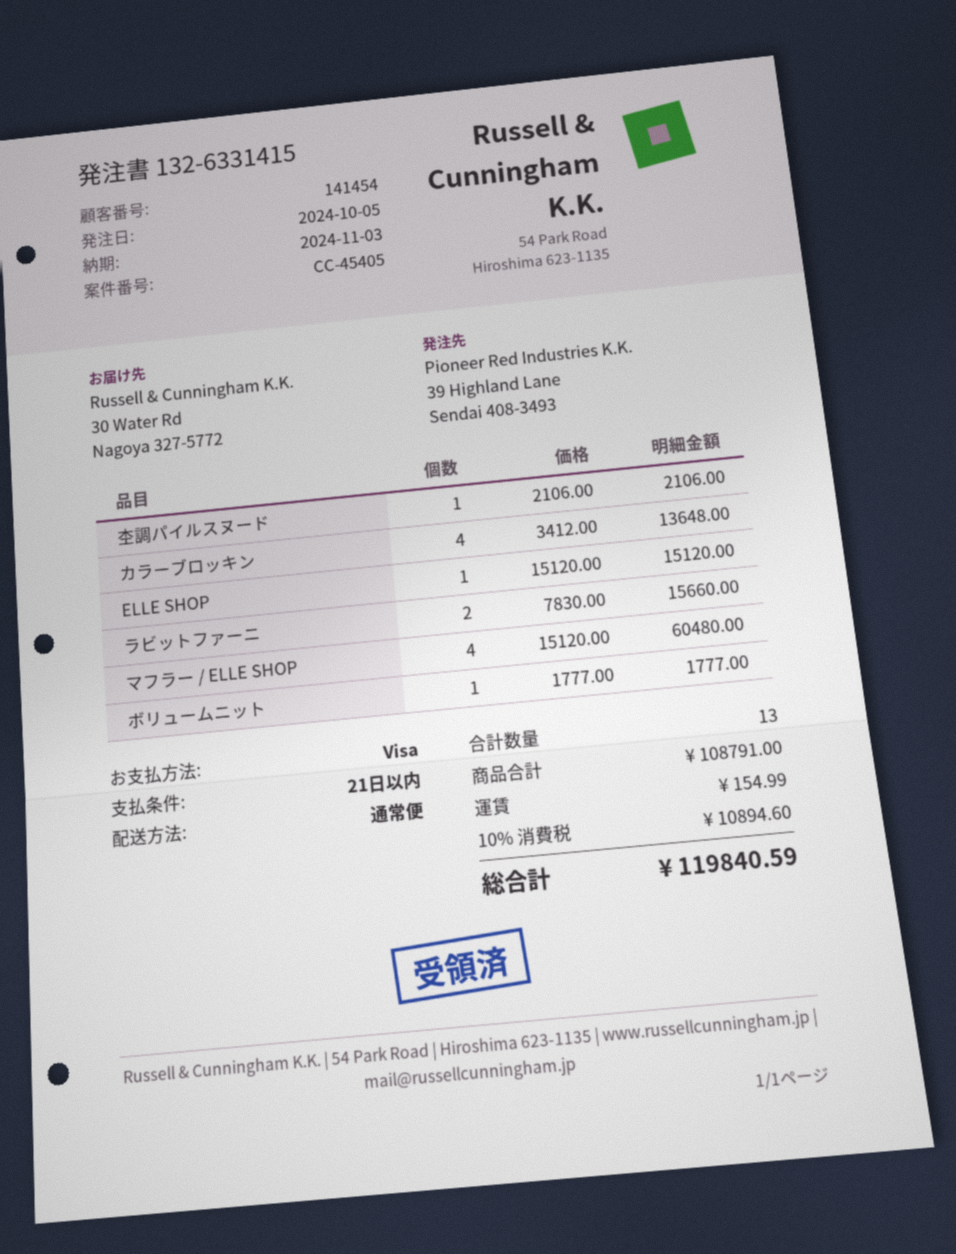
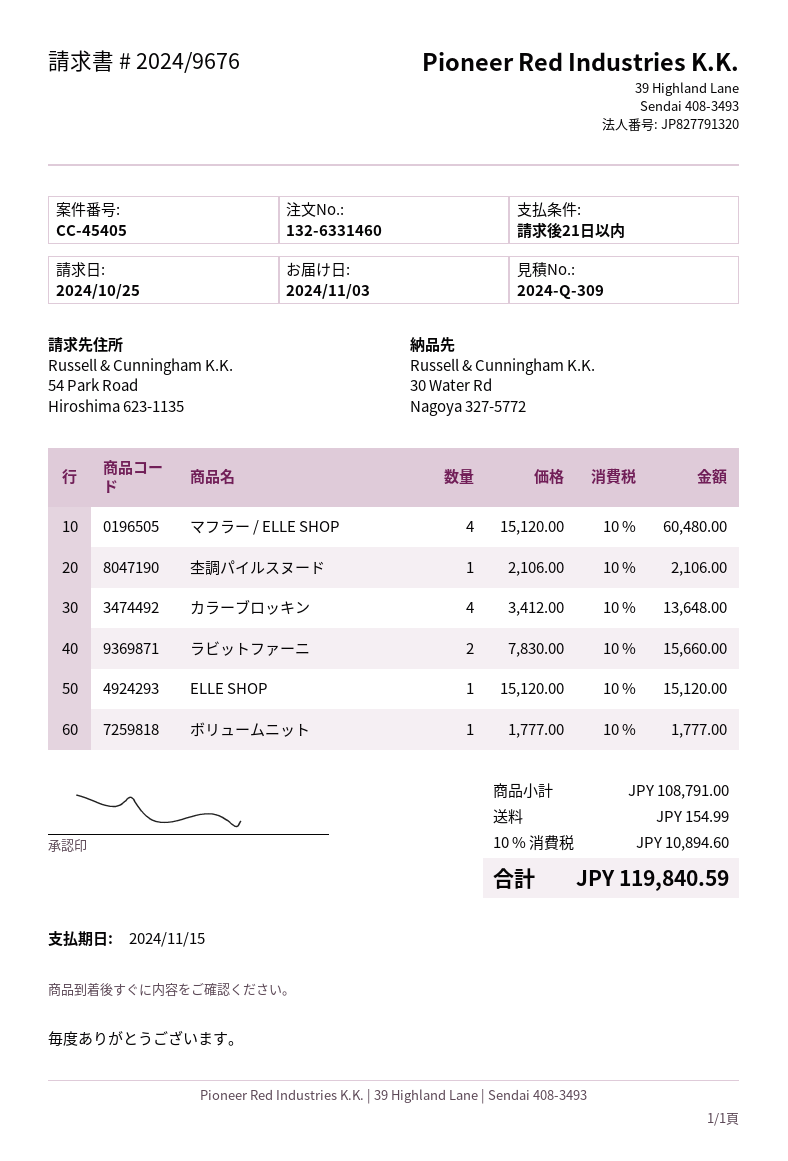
order number: 132-6331415 -> 132-6331460

